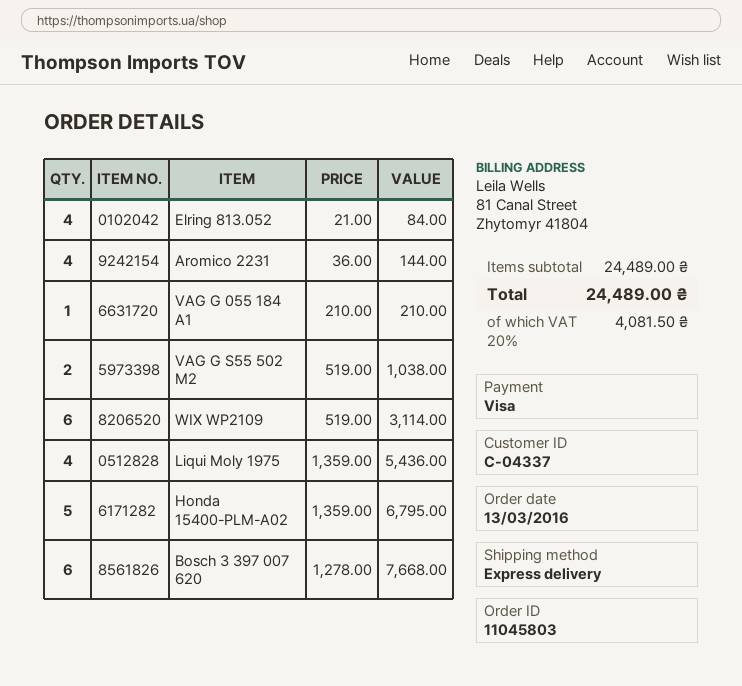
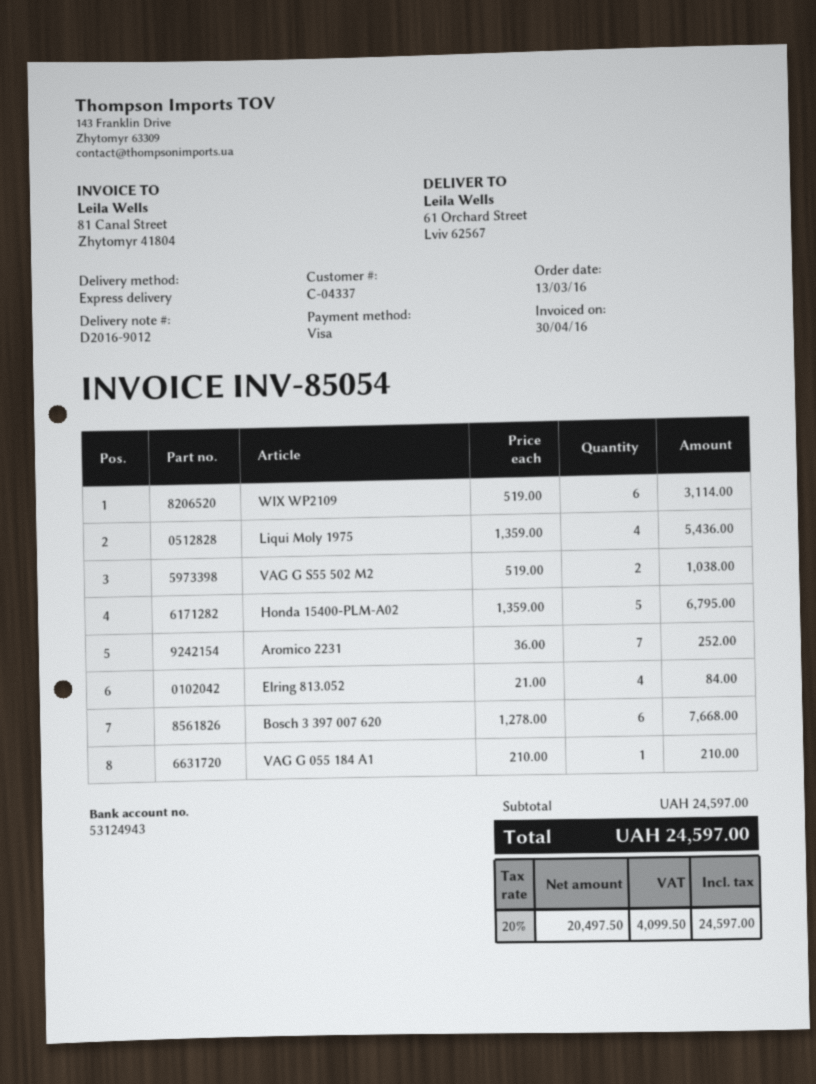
Aromico 2231: 4 x 36.00 = 144.00 -> 7 x 36.00 = 252.00
subtotal: 24489.00 -> 24597.00
tax: 20% = 4081.50 -> 20% = 4099.50
total: 24489.00 -> 24597.00

